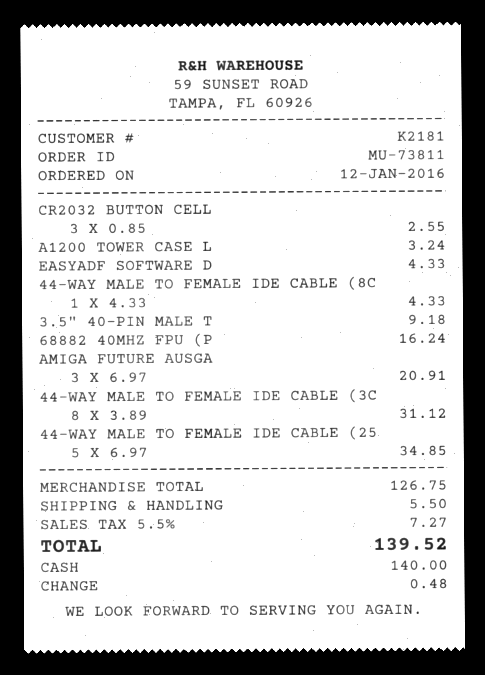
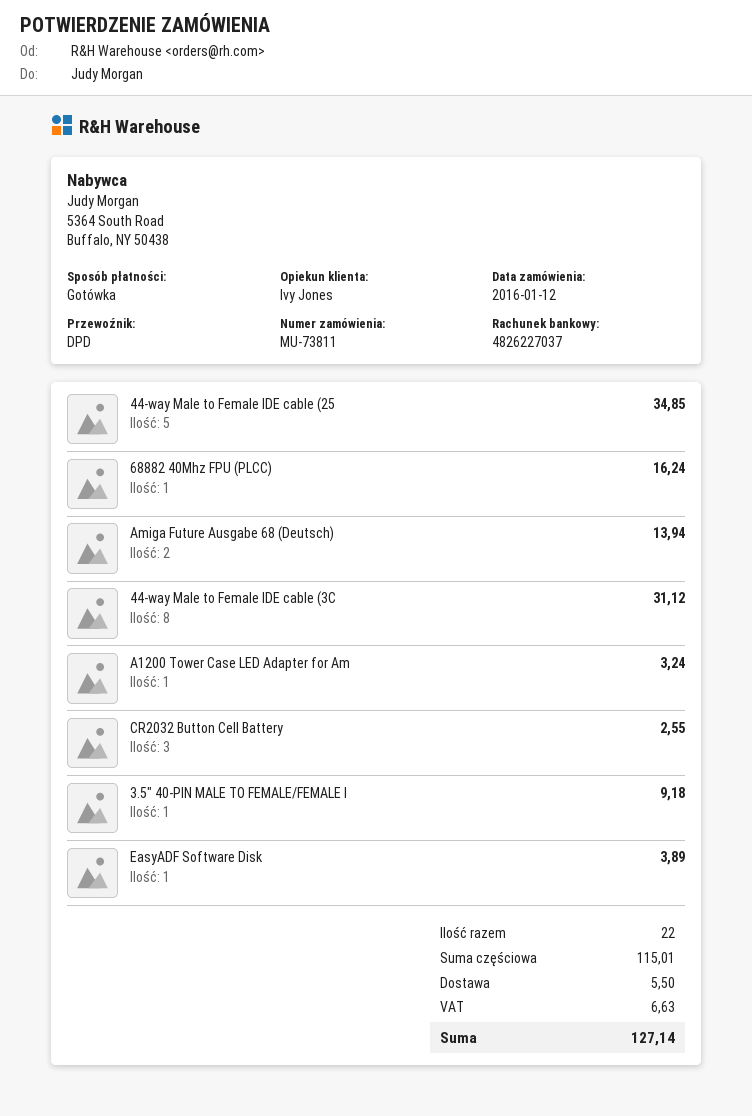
EASYADF SOFTWARE D: 1 for 4.33 -> 1 for 3.89
44-WAY MALE TO FEMALE IDE CABLE (8C: 1 for 4.33 -> none
AMIGA FUTURE AUSGA: 3 for 20.91 -> 2 for 13.94
subtotal: 126.75 -> 115.01
tax: 7.27 -> 6.63
total: 139.52 -> 127.14

